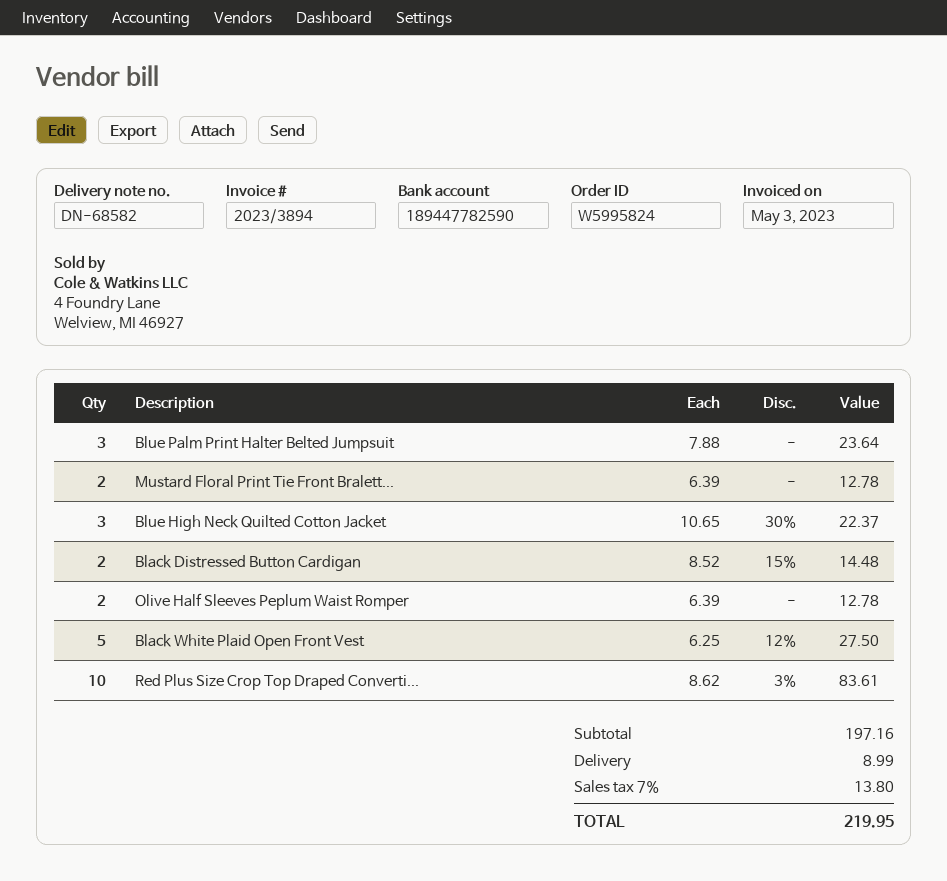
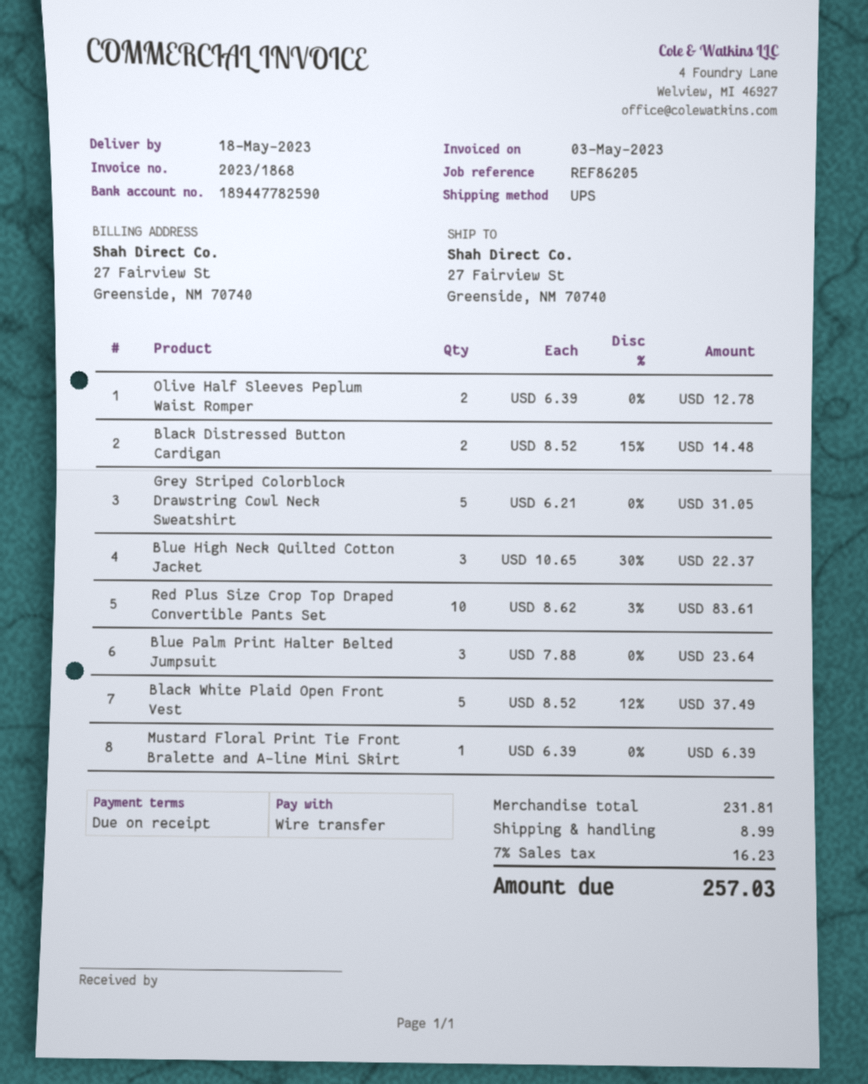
invoice number: 2023/3894 -> 2023/1868
Mustard Floral Print Tie Front Bralett...: 2 x 6.39 = 12.78 -> 1 x 6.39 = 6.39
Black White Plaid Open Front Vest: 5 x 6.25 - 12% = 27.50 -> 5 x 8.52 - 12% = 37.49
Grey Striped Colorblock Drawstring Cowl Neck Sweatshirt: none -> 5 x 6.21 = 31.05
subtotal: 197.16 -> 231.81
tax: 7% = 13.80 -> 7% = 16.23
total: 219.95 -> 257.03

